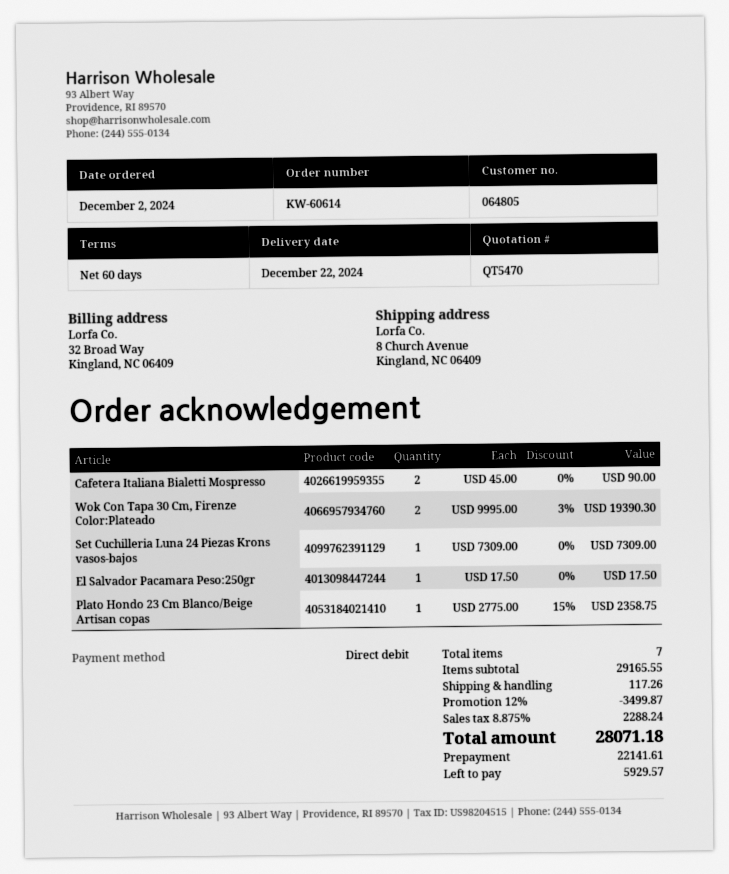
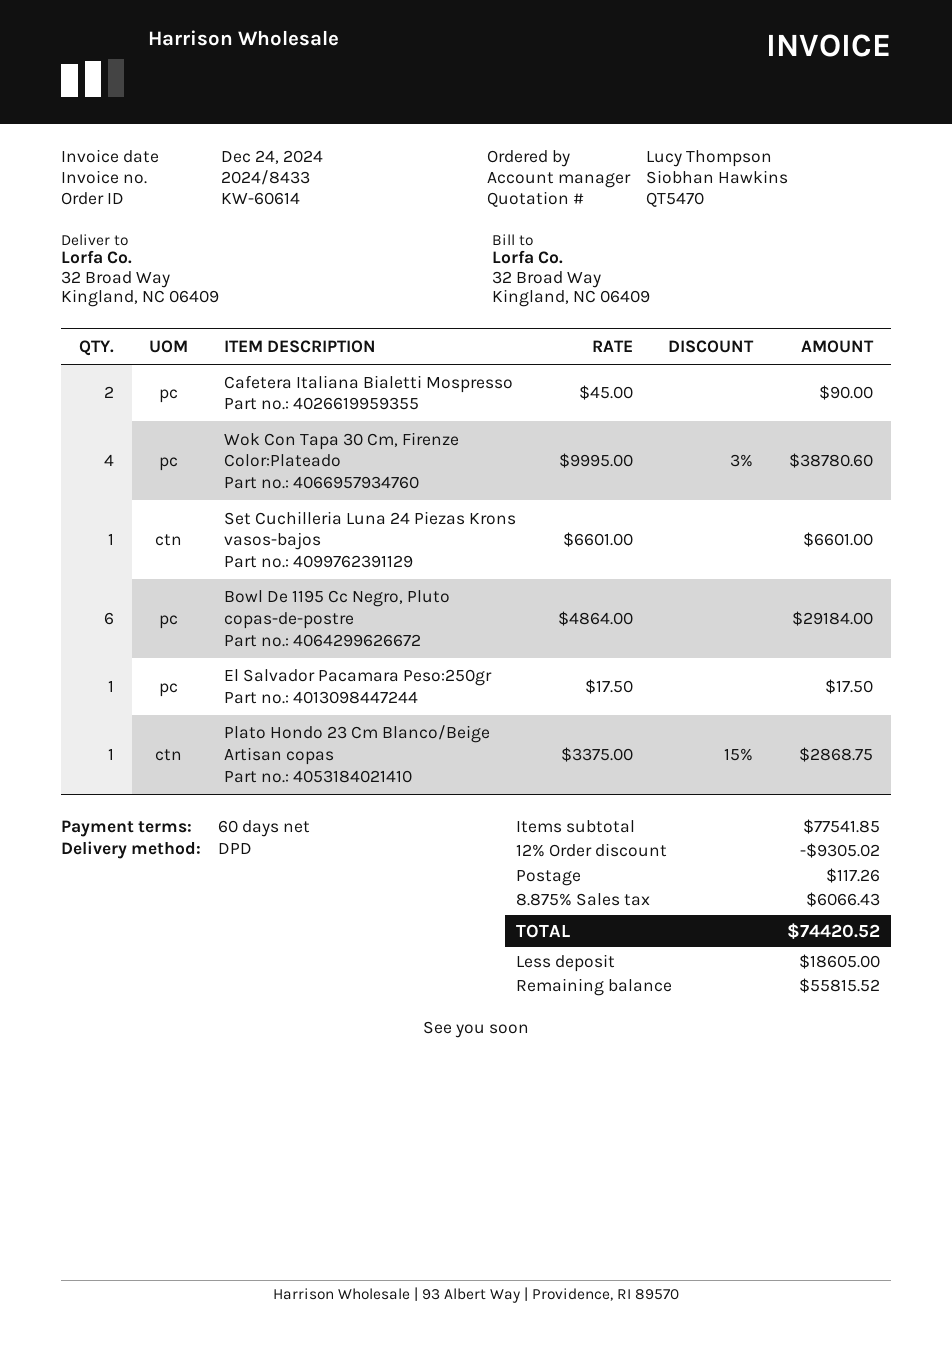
ship to: 8 Church Avenue, Kingland, NC 06409 -> 32 Broad Way, Kingland, NC 06409
Wok Con Tapa 30 Cm, Firenze Color:Plateado: 2 x 9995.00 - 3% = 19390.30 -> 4 x 9995.00 - 3% = 38780.60
Set Cuchilleria Luna 24 Piezas Krons vasos-bajos: 1 x 7309.00 = 7309.00 -> 1 x 6601.00 = 6601.00
Plato Hondo 23 Cm Blanco/Beige Artisan copas: 1 x 2775.00 - 15% = 2358.75 -> 1 x 3375.00 - 15% = 2868.75
Bowl De 1195 Cc Negro, Pluto copas-de-postre: none -> 6 x 4864.00 = 29184.00
subtotal: 29165.55 -> 77541.85
discount: 12% = 3499.87 -> 12% = 9305.02
tax: 8.875% = 2288.24 -> 8.875% = 6066.43
total: 28071.18 -> 74420.52
deposit: 22141.61 -> 18605.00
balance: 5929.57 -> 55815.52

